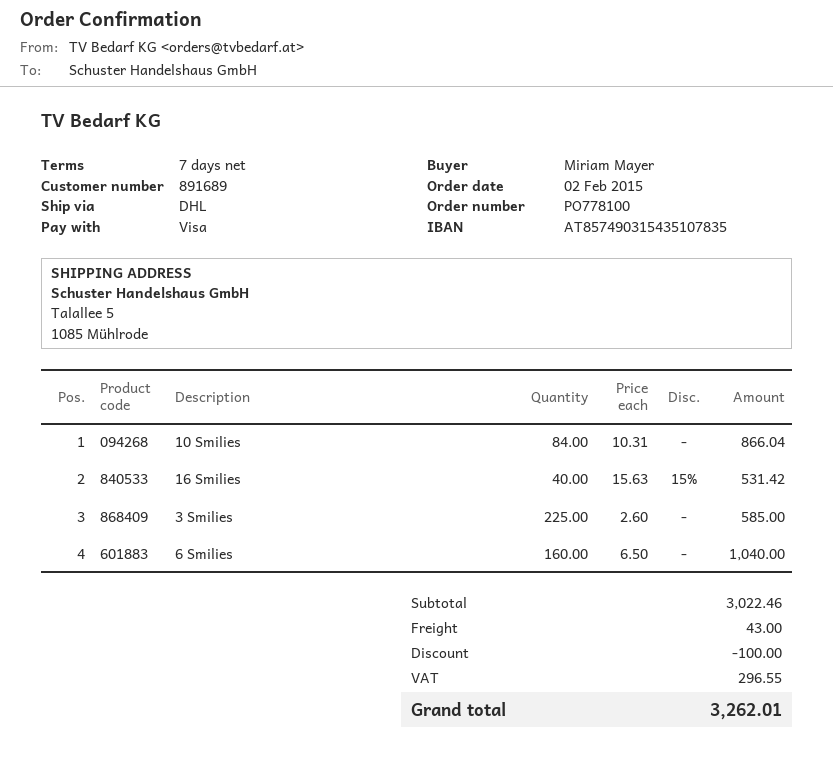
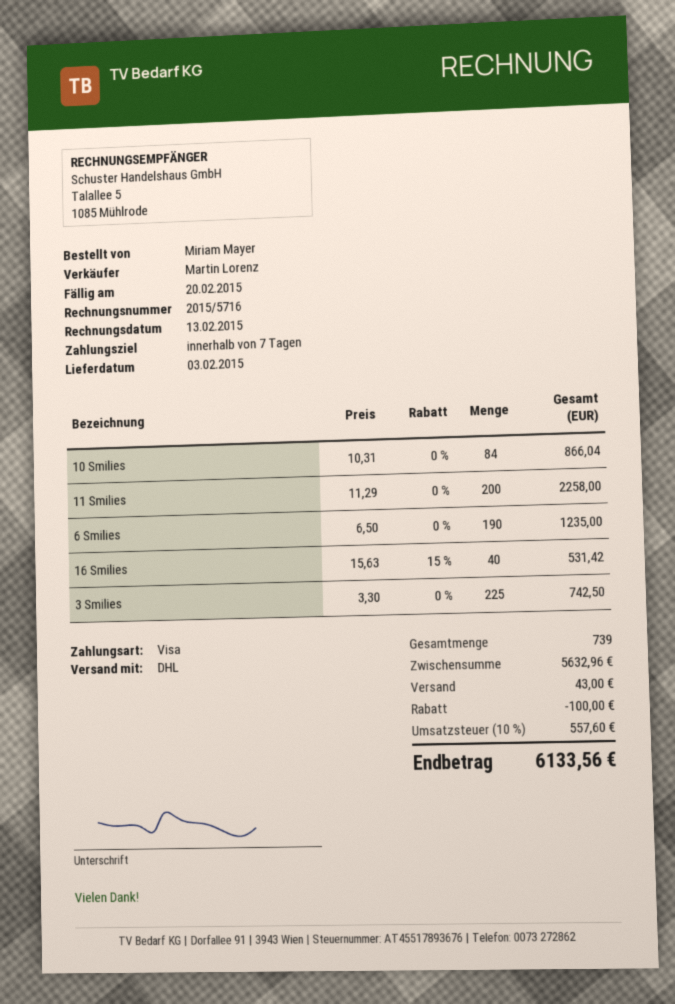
3 Smilies: 225 x 2.60 = 585.00 -> 225 x 3.30 = 742.50
6 Smilies: 160 x 6.50 = 1040.00 -> 190 x 6.50 = 1235.00
11 Smilies: none -> 200 x 11.29 = 2258.00
subtotal: 3022.46 -> 5632.96
tax: 296.55 -> 557.60
total: 3262.01 -> 6133.56

